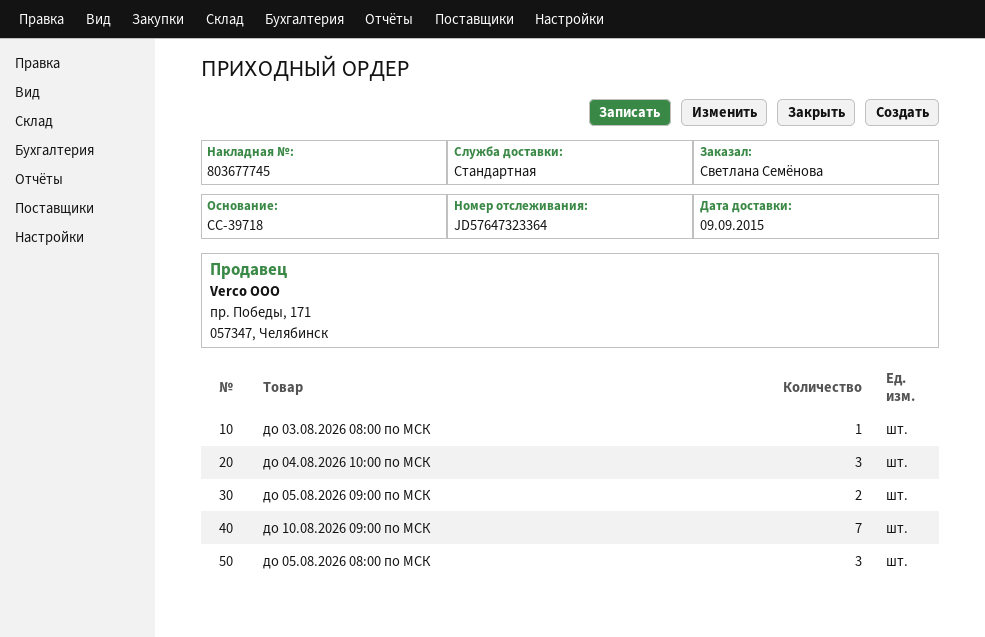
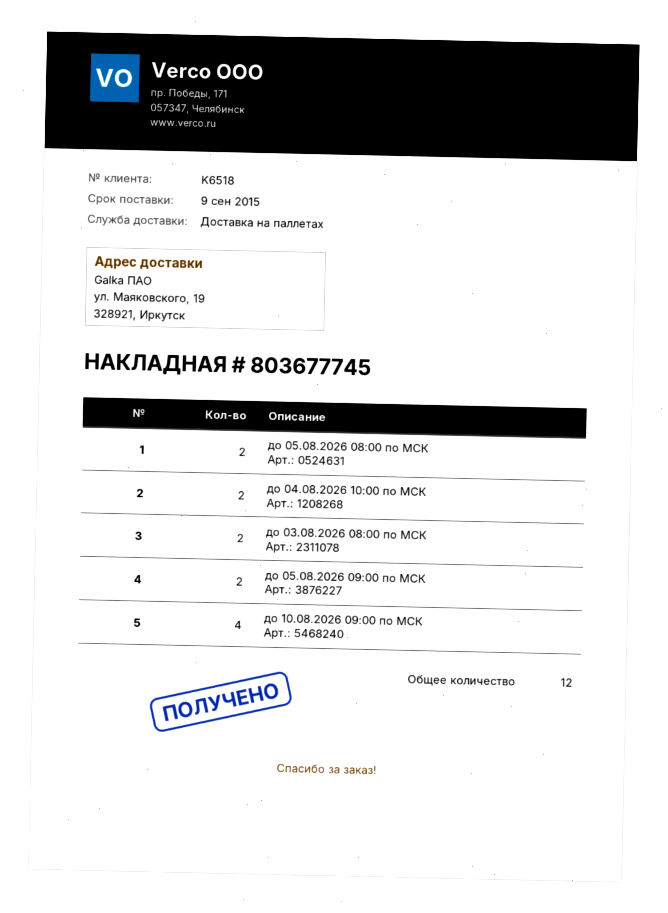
shipping method: standard -> pallet freight
до 03.08.2026 08:00 по МСК: 1 -> 2
до 04.08.2026 10:00 по МСК: 3 -> 2
до 10.08.2026 09:00 по МСК: 7 -> 4
до 05.08.2026 08:00 по МСК: 3 -> 2

